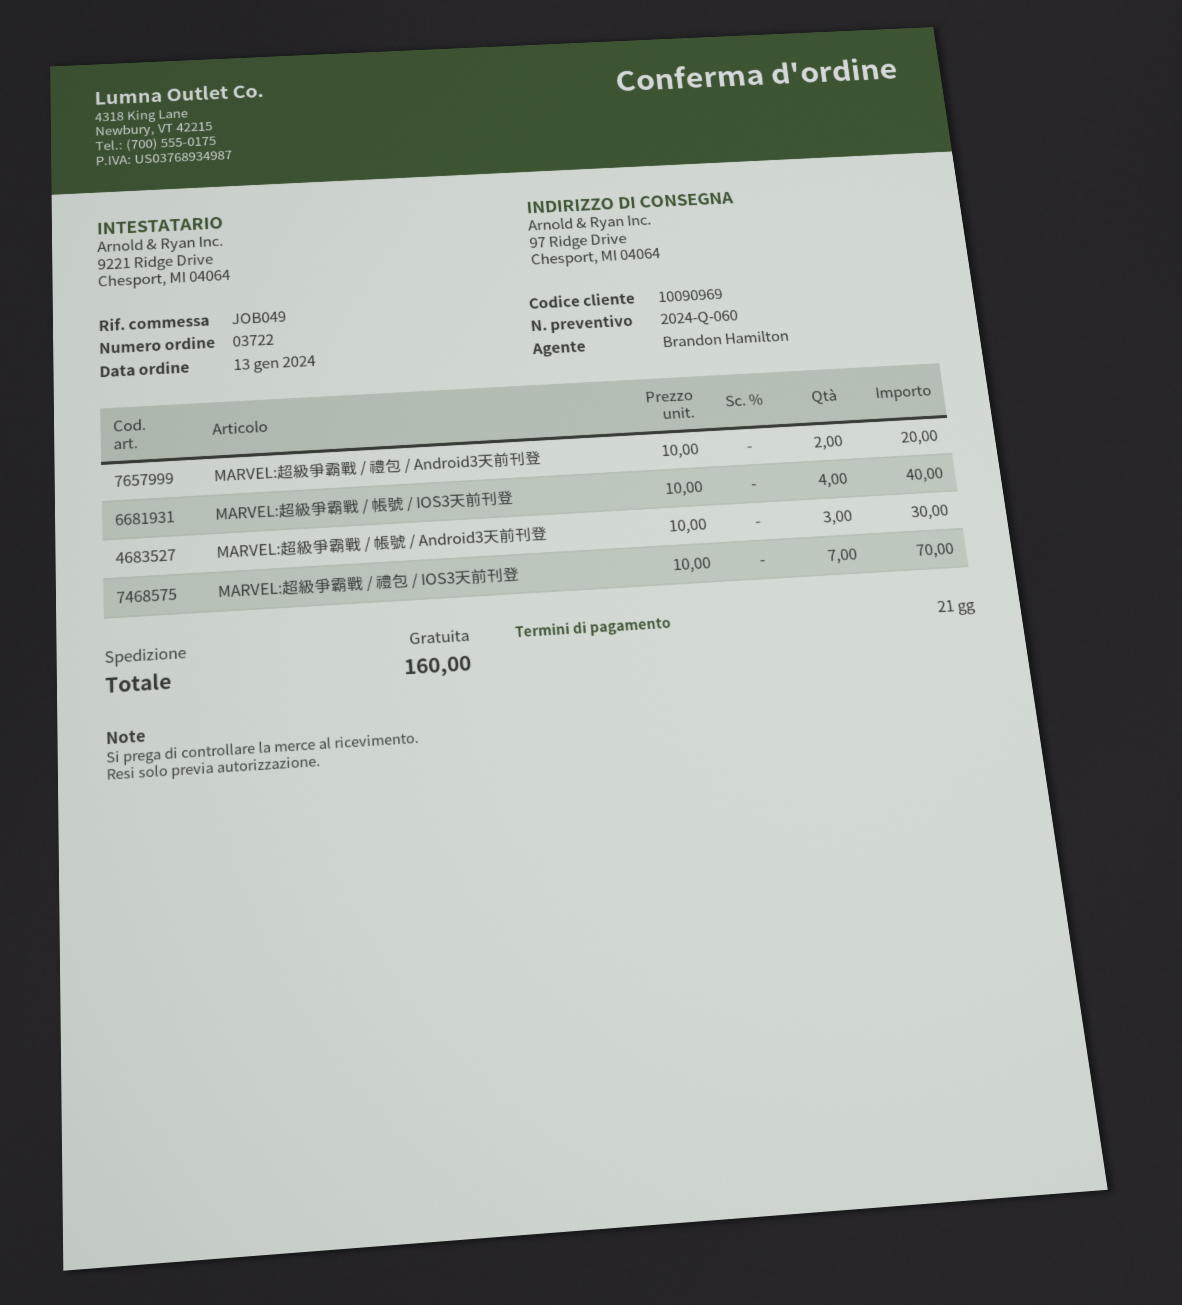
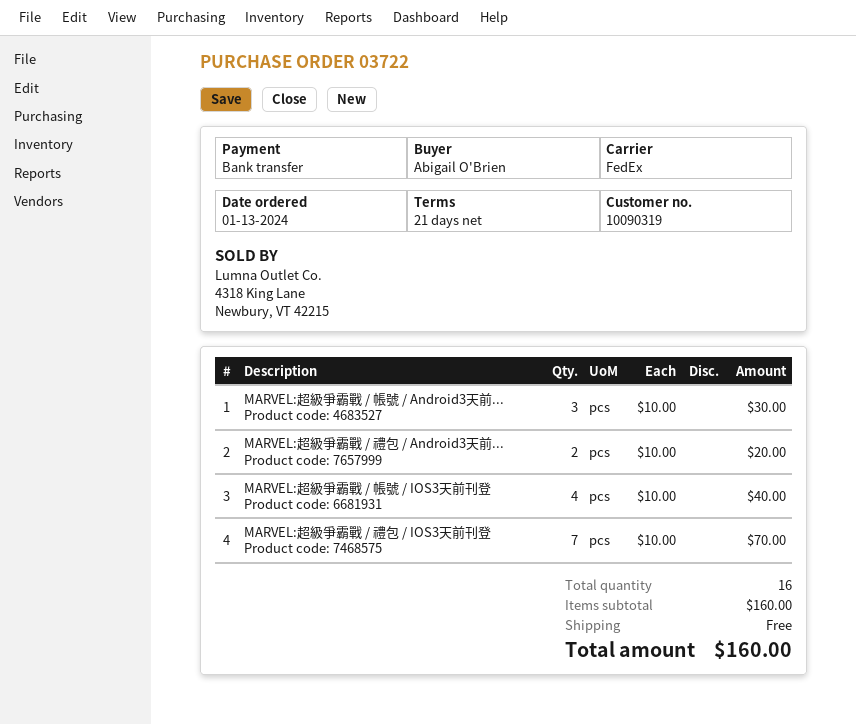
customer number: 10090969 -> 10090319

